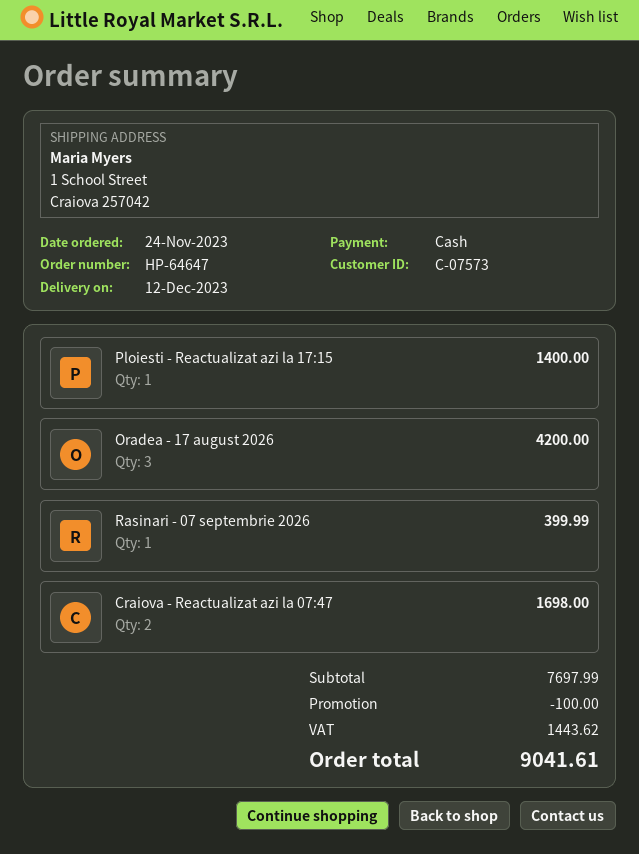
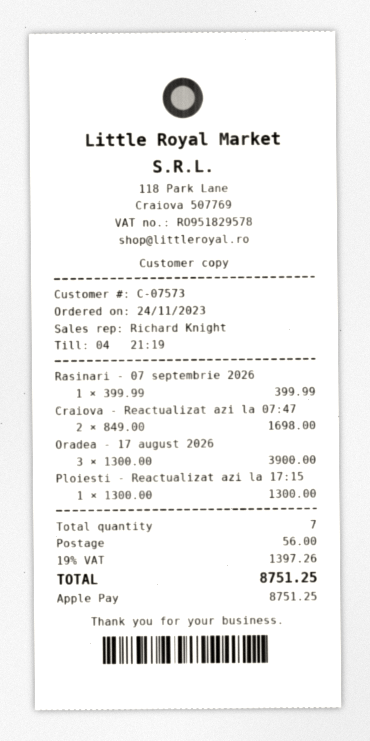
payment method: cash -> Apple Pay
Ploiesti - Reactualizat azi la 17:15: 1 for 1400.00 -> 1 for 1300.00
Oradea - 17 august 2026: 3 for 4200.00 -> 3 for 3900.00
discount: 100.00 -> none
shipping: none -> 56.00
tax: 1443.62 -> 1397.26
total: 9041.61 -> 8751.25

